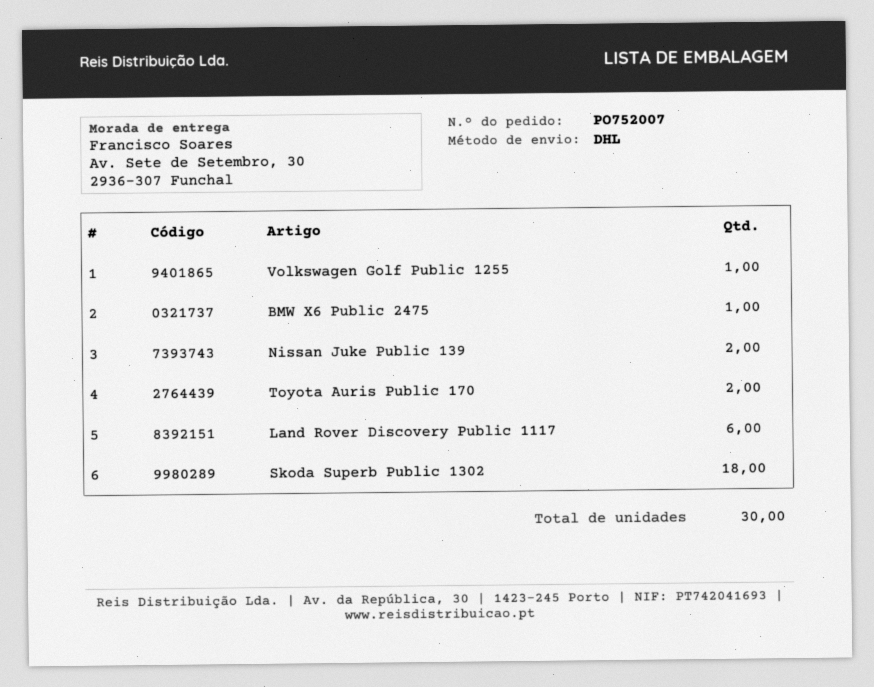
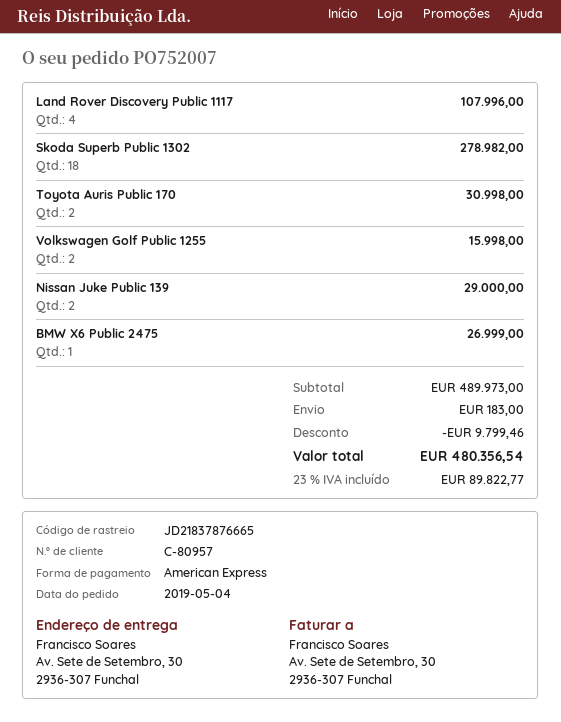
Volkswagen Golf Public 1255: 1 -> 2
Land Rover Discovery Public 1117: 6 -> 4

